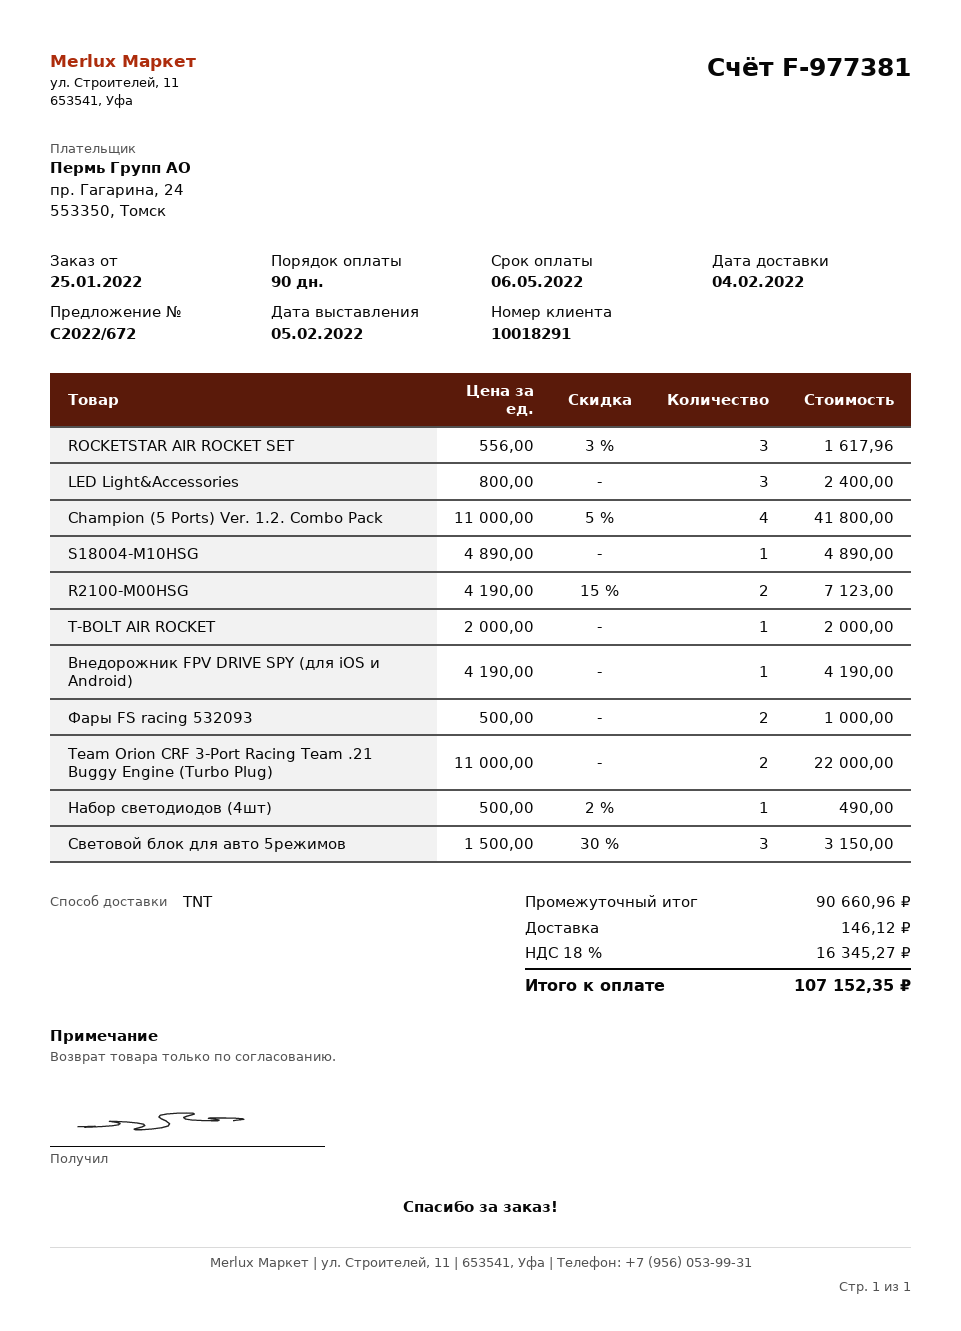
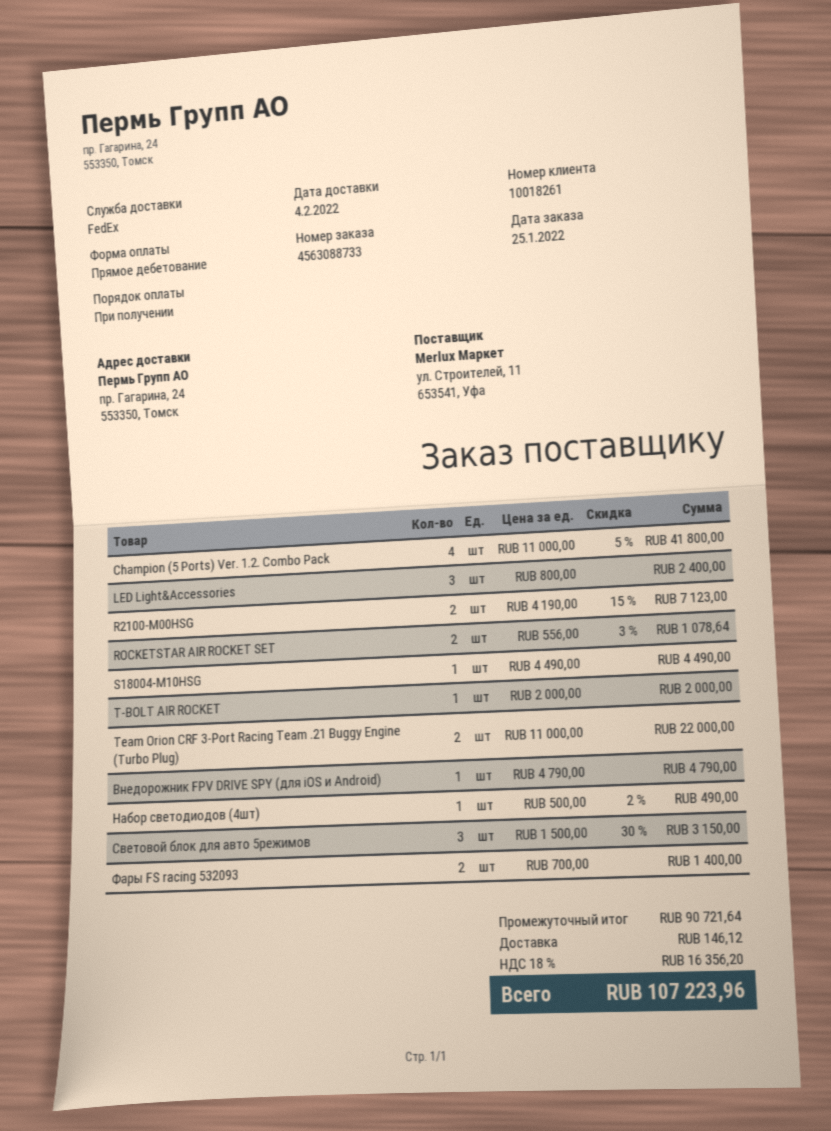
payment terms: 90 days -> on receipt
customer number: 10018291 -> 10018261
shipping method: TNT -> FedEx
ROCKETSTAR AIR ROCKET SET: 3 x 556.00 - 3% = 1617.96 -> 2 x 556.00 - 3% = 1078.64
S18004-M10HSG: 1 x 4890.00 = 4890.00 -> 1 x 4490.00 = 4490.00
Внедорожник FPV DRIVE SPY (для iOS и Android): 1 x 4190.00 = 4190.00 -> 1 x 4790.00 = 4790.00
Фары FS racing 532093: 2 x 500.00 = 1000.00 -> 2 x 700.00 = 1400.00
subtotal: 90660.96 -> 90721.64
tax: 18% = 16345.27 -> 18% = 16356.20
total: 107152.35 -> 107223.96

